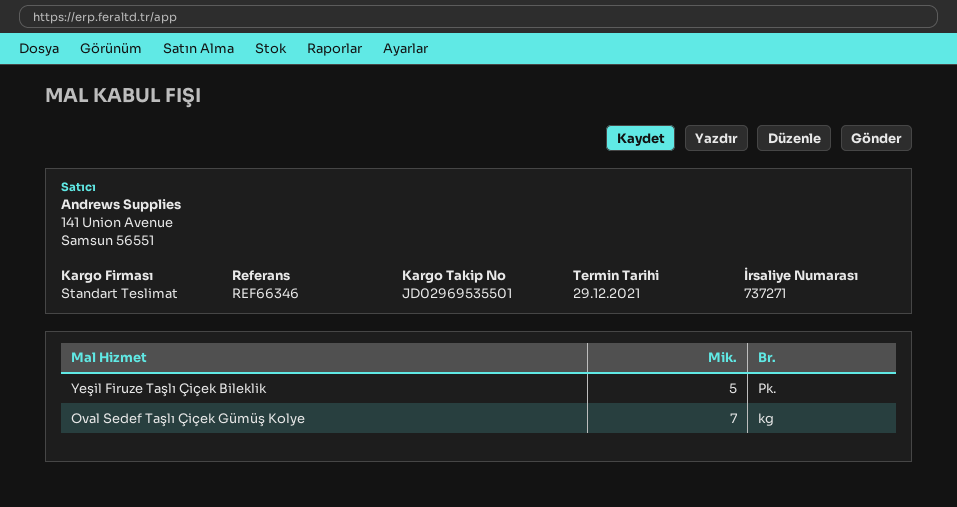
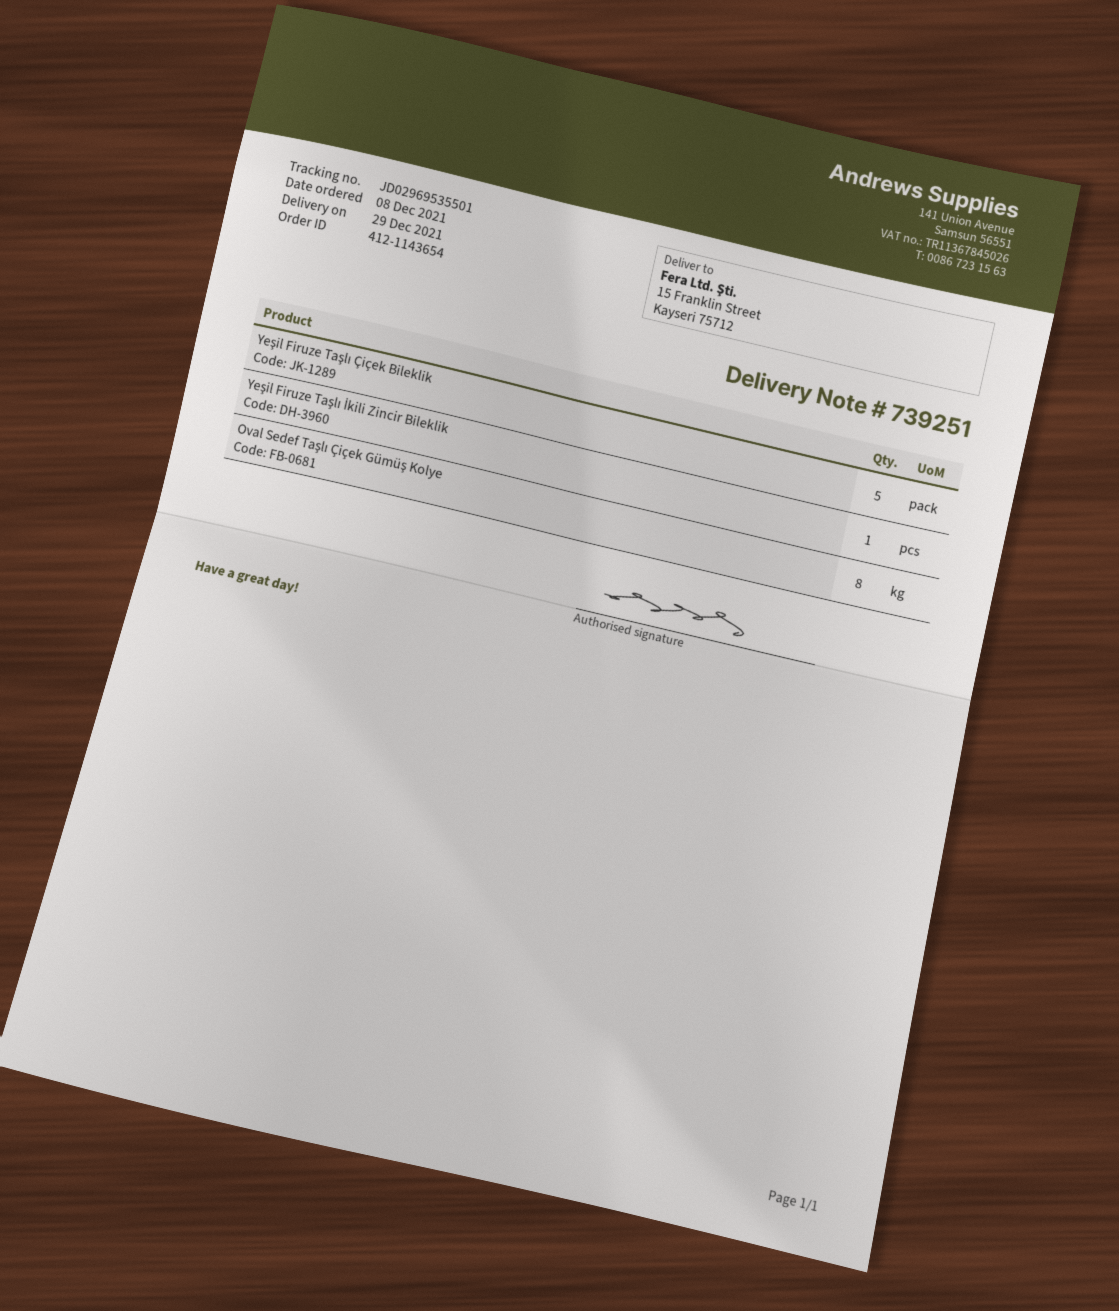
delivery note number: 737271 -> 739251
Oval Sedef Taşlı Çiçek Gümüş Kolye: 7 -> 8
Yeşil Firuze Taşlı İkili Zincir Bileklik: none -> 1

